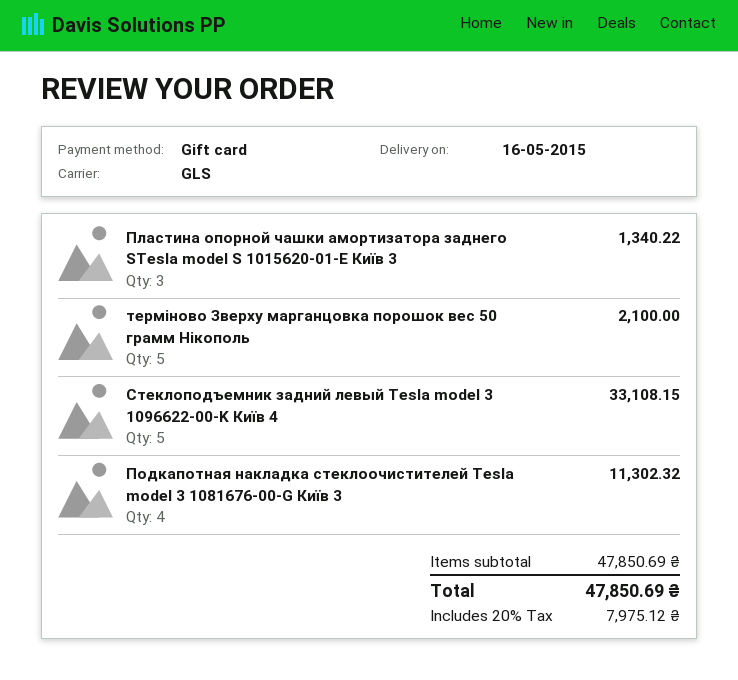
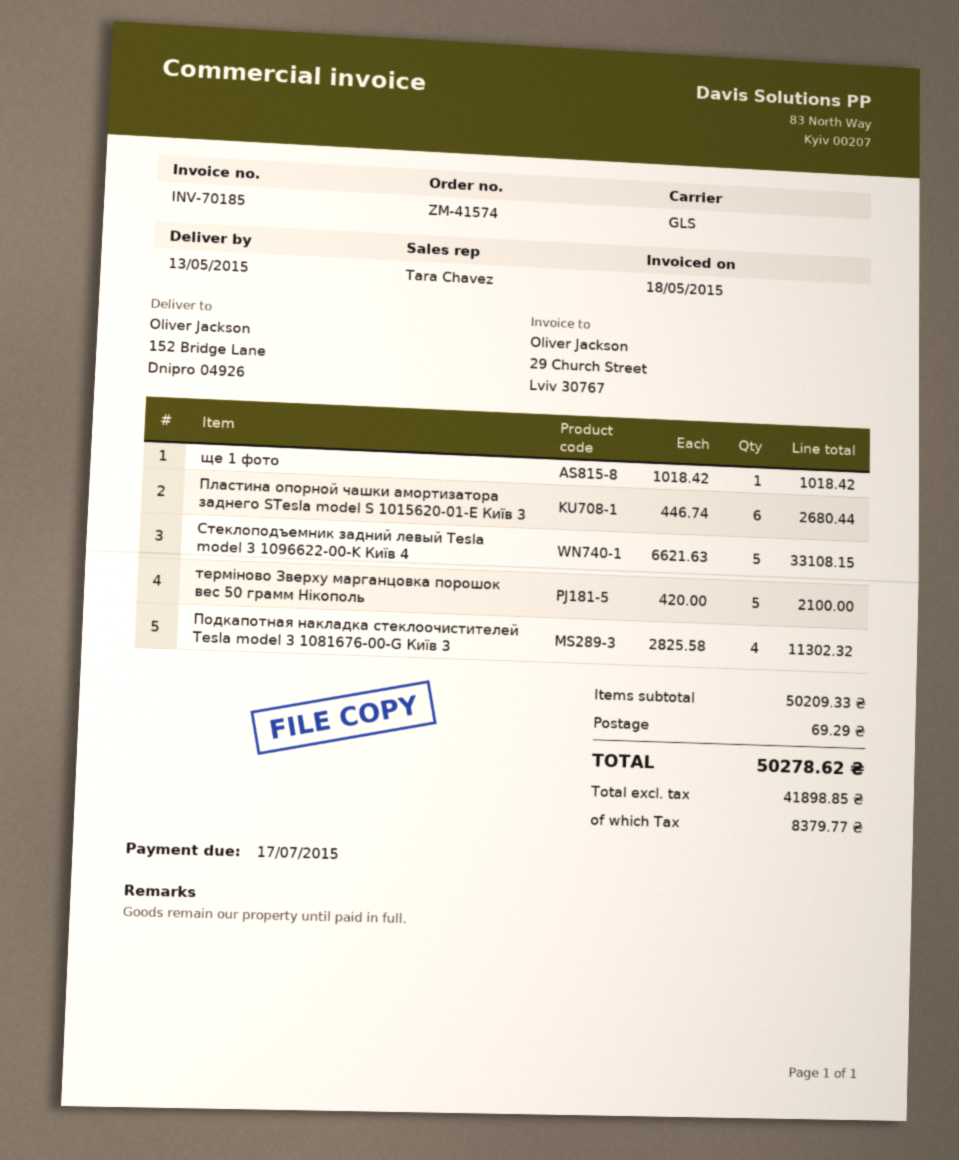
delivery date: 2015-05-16 -> 2015-05-13
Пластина опорной чашки амортизатора заднего STesla model S 1015620-01-E Київ 3: 3 for 1340.22 -> 6 for 2680.44
ще 1 фото: none -> 1 for 1018.42
subtotal: 47850.69 -> 50209.33
shipping: none -> 69.29
tax: 7975.12 -> 8379.77
total: 47850.69 -> 50278.62

